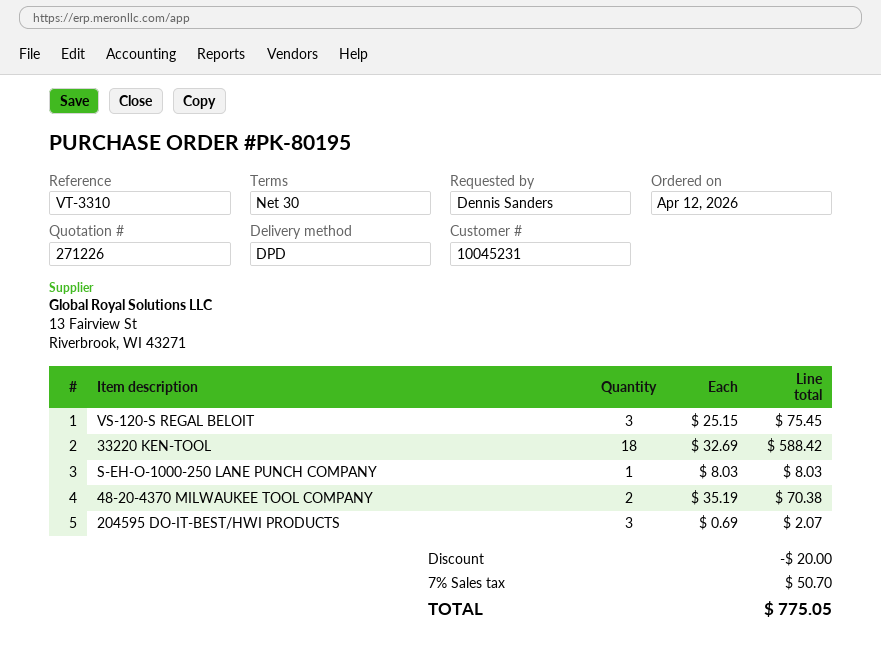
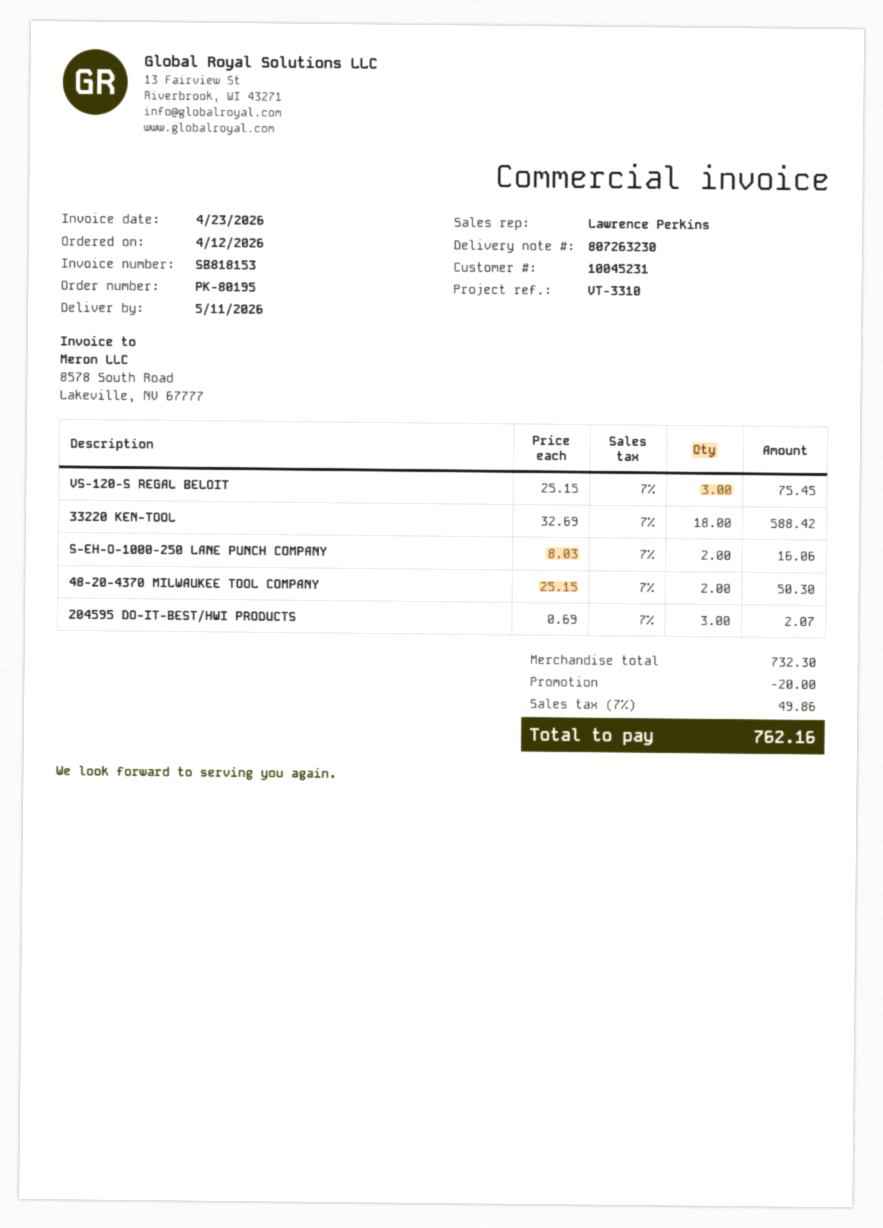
S-EH-O-1000-250 LANE PUNCH COMPANY: 1 x 8.03 = 8.03 -> 2 x 8.03 = 16.06
48-20-4370 MILWAUKEE TOOL COMPANY: 2 x 35.19 = 70.38 -> 2 x 25.15 = 50.30
tax: 7% = 50.70 -> 7% = 49.86
total: 775.05 -> 762.16

